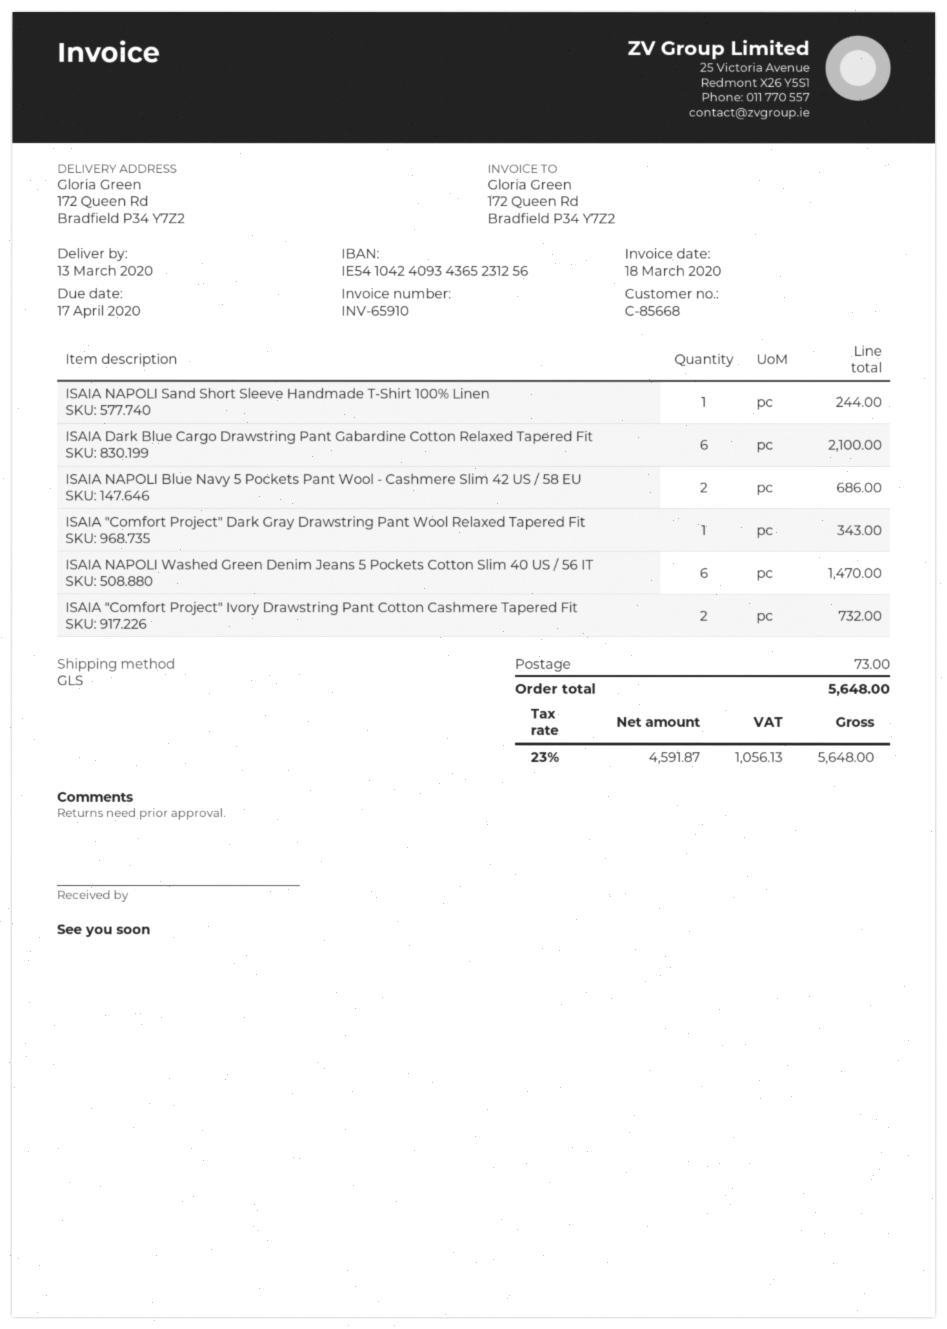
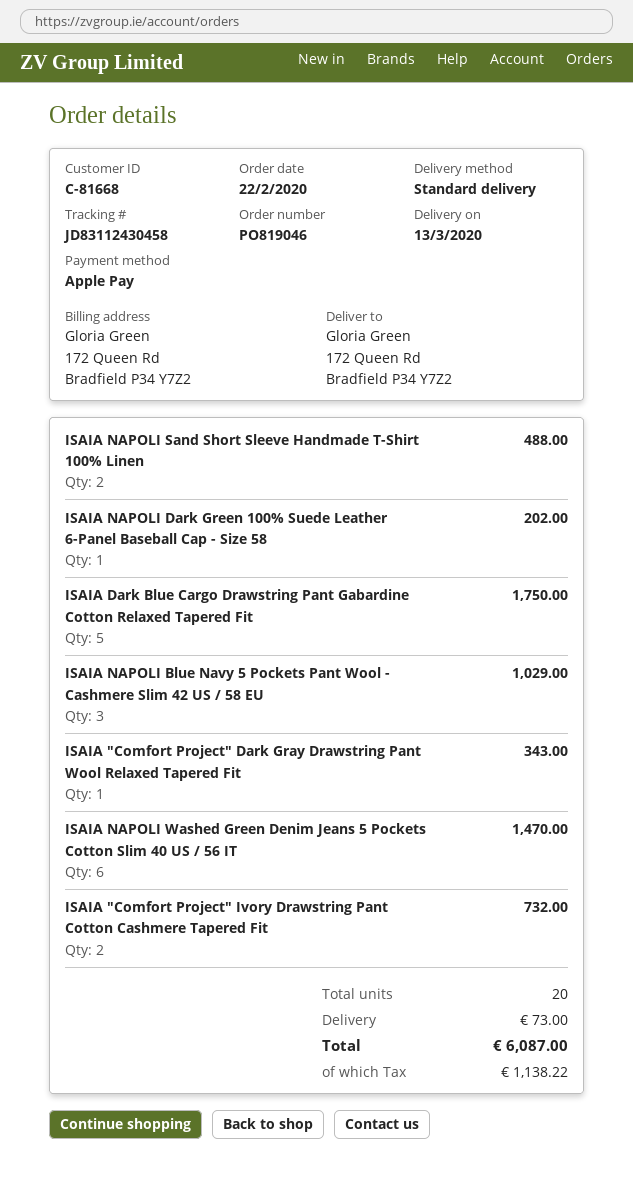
customer number: C-85668 -> C-81668
shipping method: GLS -> standard
ISAIA NAPOLI Sand Short Sleeve Handmade T-Shirt 100% Linen: 1 for 244.00 -> 2 for 488.00
ISAIA Dark Blue Cargo Drawstring Pant Gabardine Cotton Relaxed Tapered Fit: 6 for 2100.00 -> 5 for 1750.00
ISAIA NAPOLI Blue Navy 5 Pockets Pant Wool - Cashmere Slim 42 US / 58 EU: 2 for 686.00 -> 3 for 1029.00
ISAIA NAPOLI Dark Green 100% Suede Leather 6-Panel Baseball Cap - Size 58: none -> 1 for 202.00
tax: 1056.13 -> 1138.22
total: 5648.00 -> 6087.00

